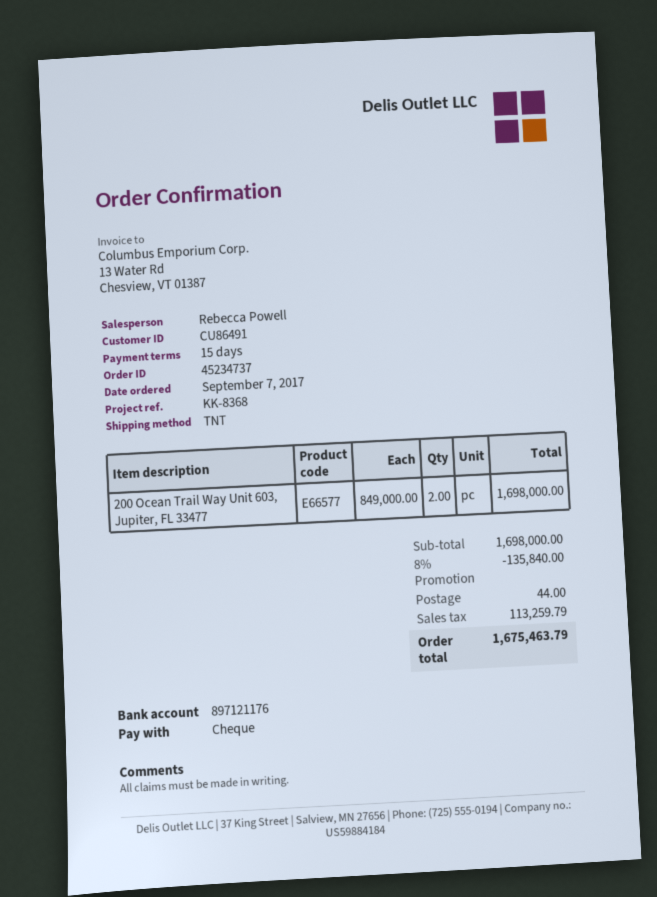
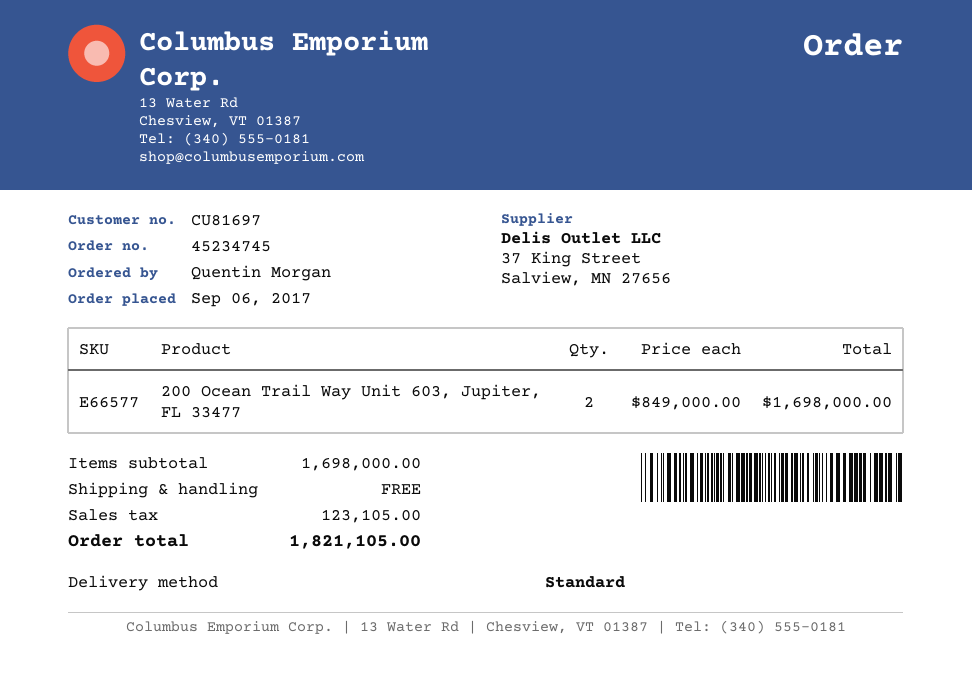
order number: 45234737 -> 45234745
order date: 2017-09-07 -> 2017-09-06
customer number: CU86491 -> CU81697
shipping method: TNT -> standard
discount: 8% = 135840.00 -> none
shipping: 44.00 -> 0.00
tax: 113259.79 -> 123105.00
total: 1675463.79 -> 1821105.00

